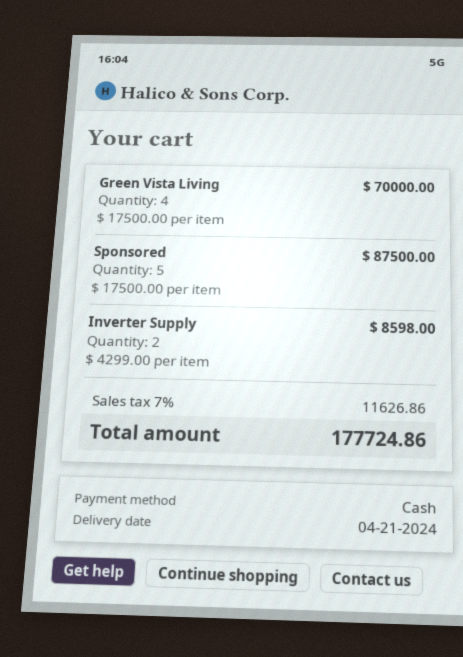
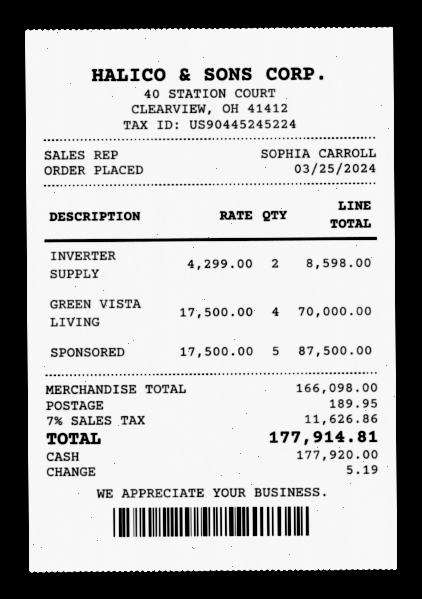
shipping: none -> 189.95
total: 177724.86 -> 177914.81

